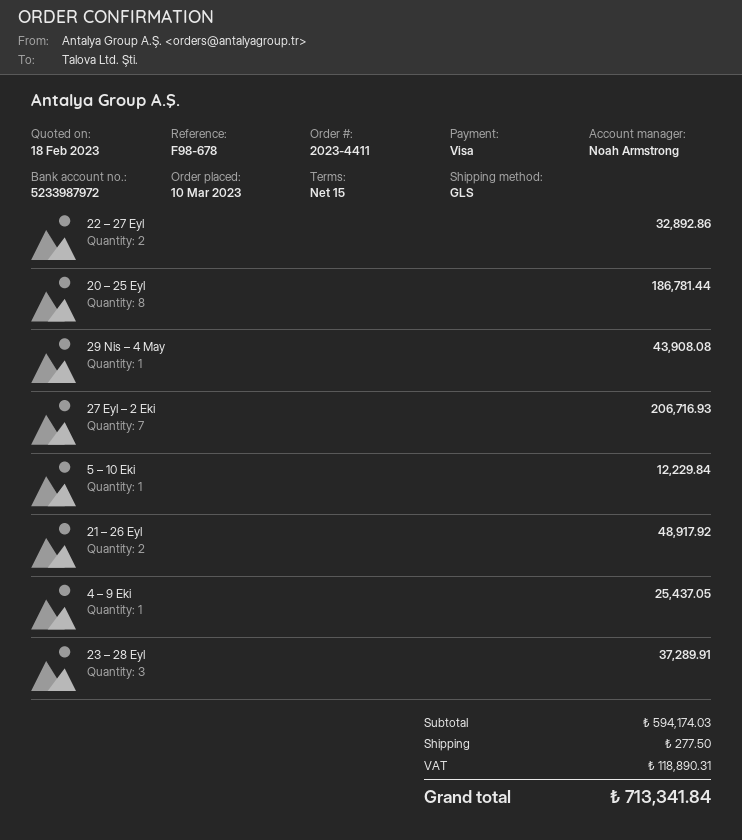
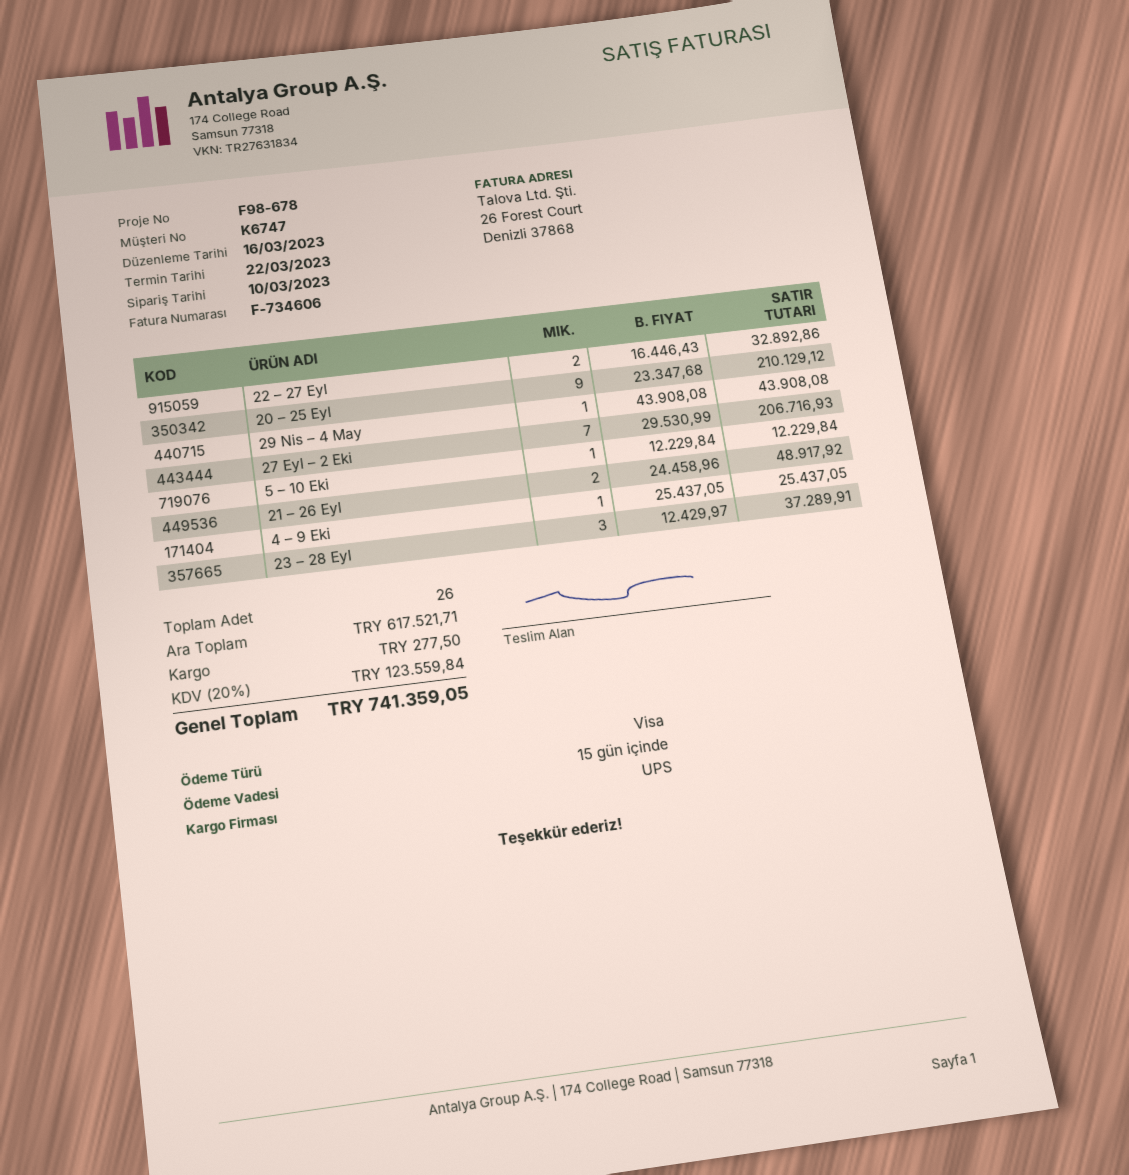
shipping method: GLS -> UPS
20 – 25 Eyl: 8 for 186781.44 -> 9 for 210129.12
subtotal: 594174.03 -> 617521.71
tax: 118890.31 -> 123559.84
total: 713341.84 -> 741359.05

